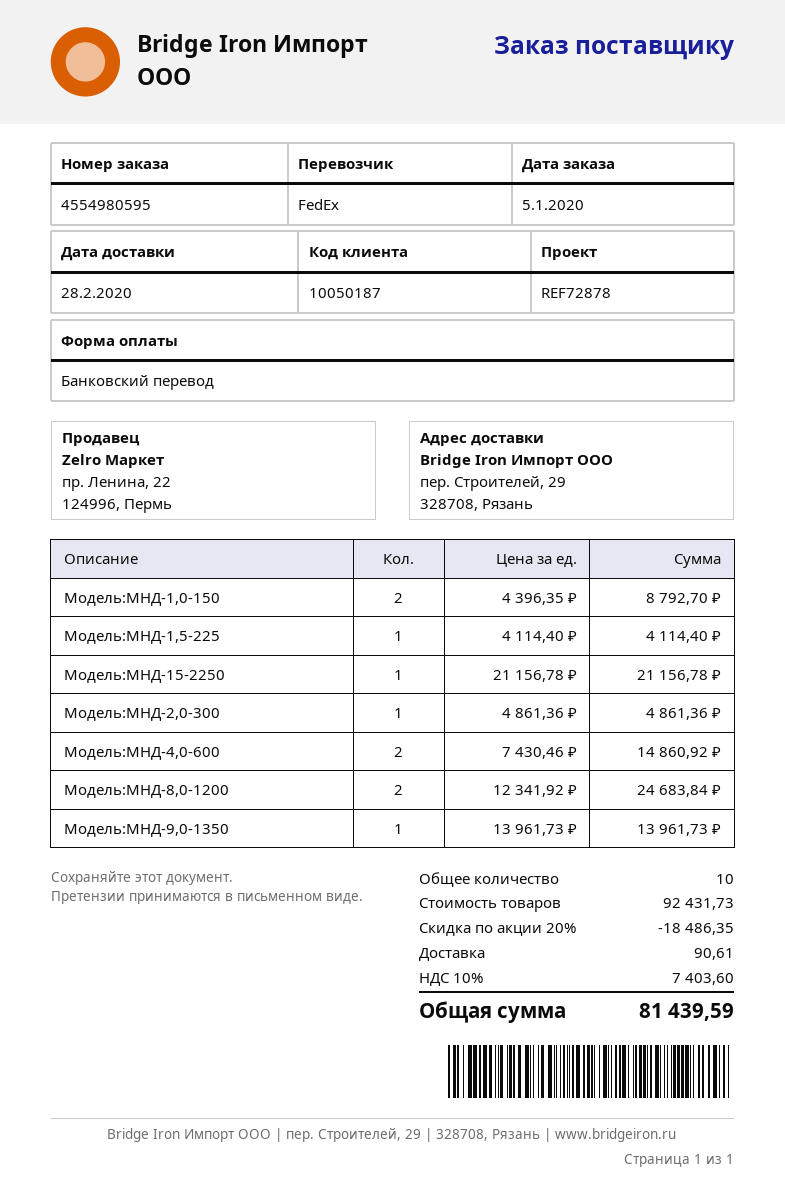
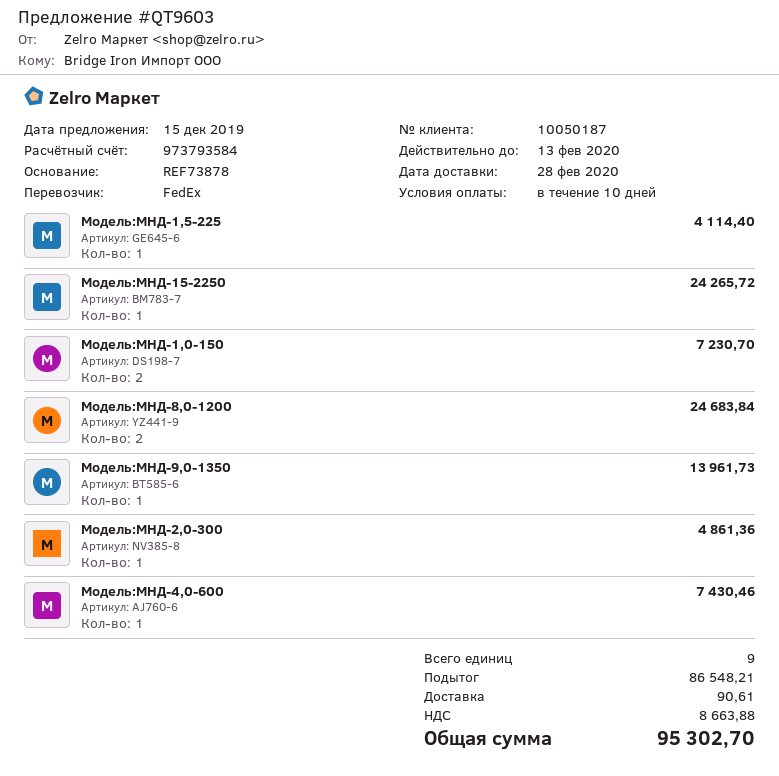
reference: REF72878 -> REF73878
Модель:МНД-1,0-150: 2 for 8792.70 -> 2 for 7230.70
Модель:МНД-15-2250: 1 for 21156.78 -> 1 for 24265.72
Модель:МНД-4,0-600: 2 for 14860.92 -> 1 for 7430.46
total quantity: 10 -> 9
subtotal: 92431.73 -> 86548.21
discount: 20% = 18486.35 -> none
tax: 7403.60 -> 8663.88
total: 81439.59 -> 95302.70

